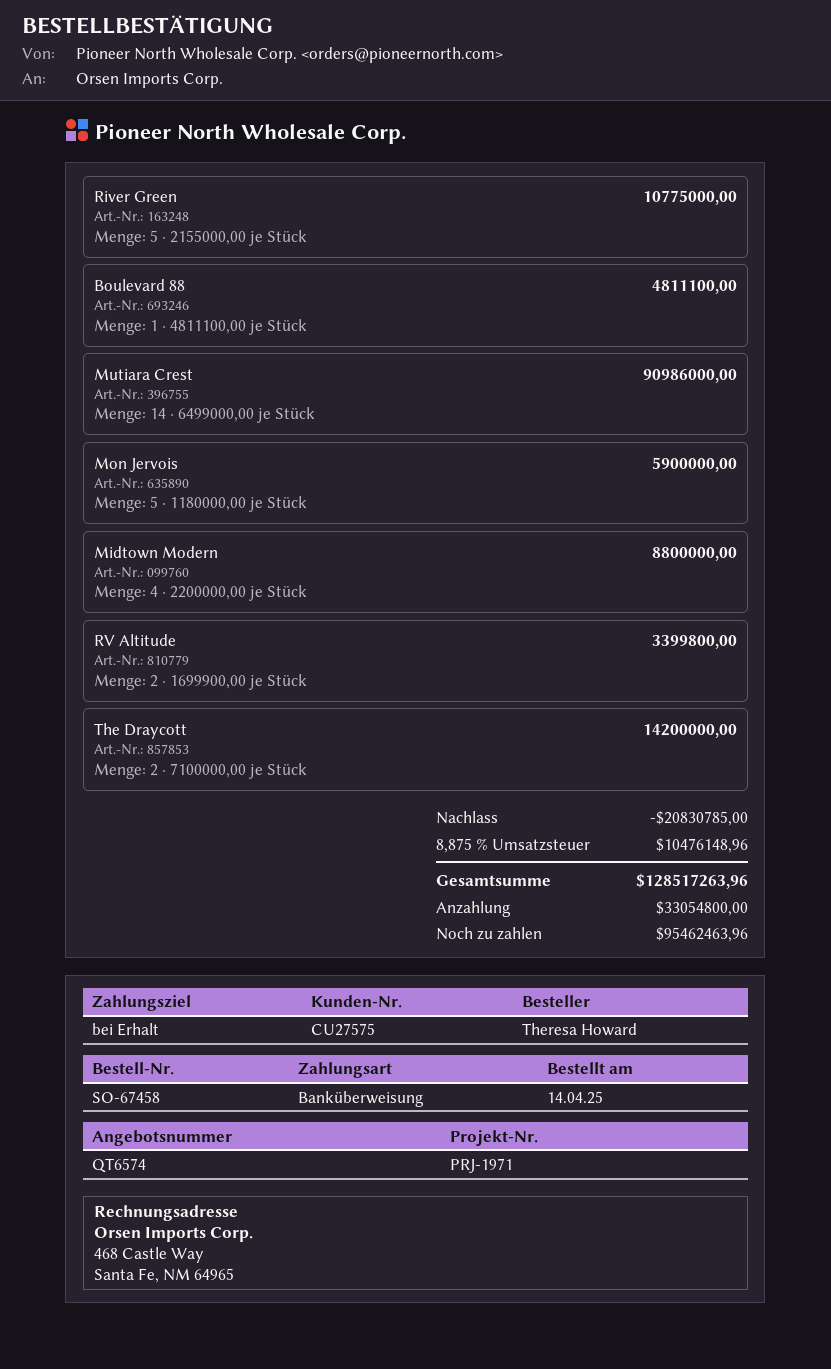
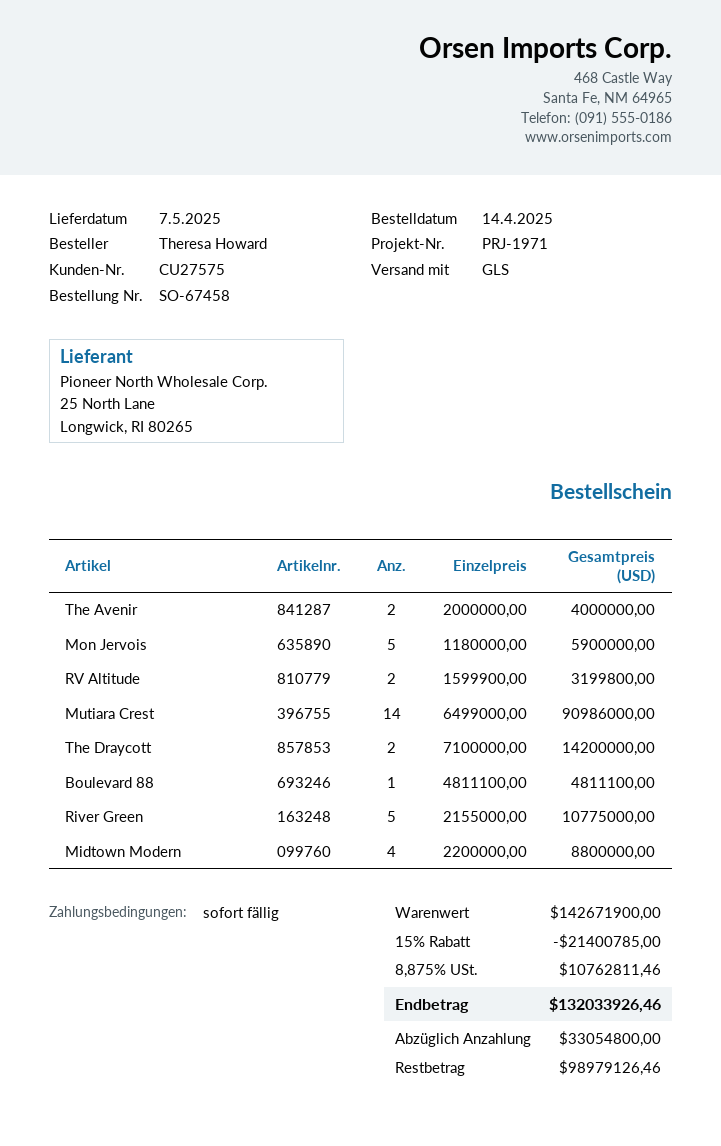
RV Altitude: 2 x 1699900.00 = 3399800.00 -> 2 x 1599900.00 = 3199800.00
The Avenir: none -> 2 x 2000000.00 = 4000000.00
discount: 20830785.00 -> 21400785.00
tax: 8.875% = 10476148.96 -> 8.875% = 10762811.46
total: 128517263.96 -> 132033926.46
balance: 95462463.96 -> 98979126.46

